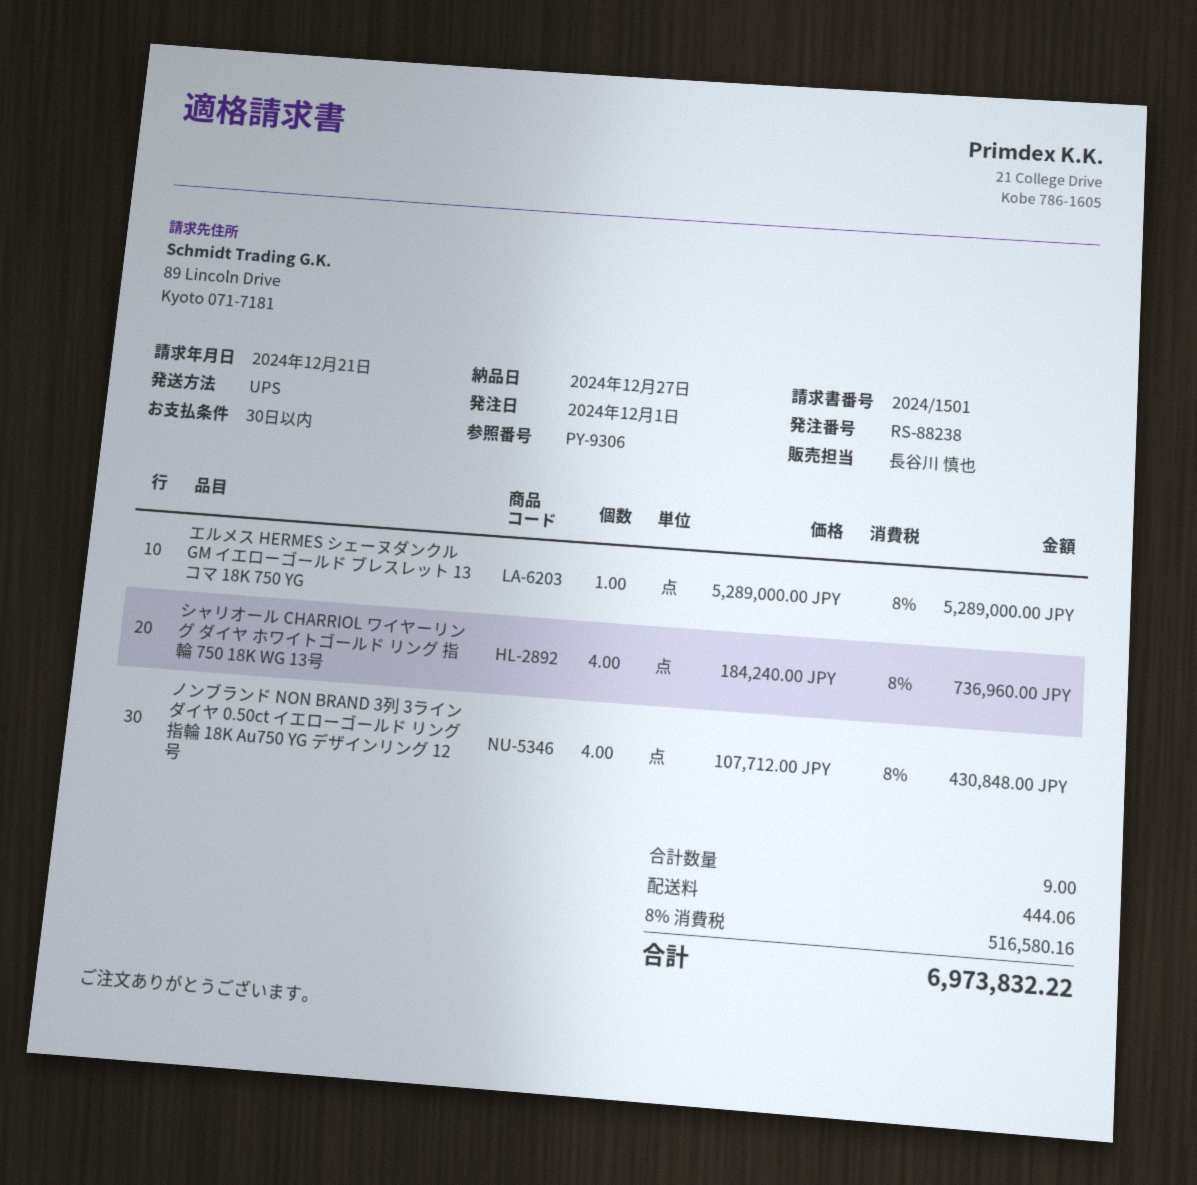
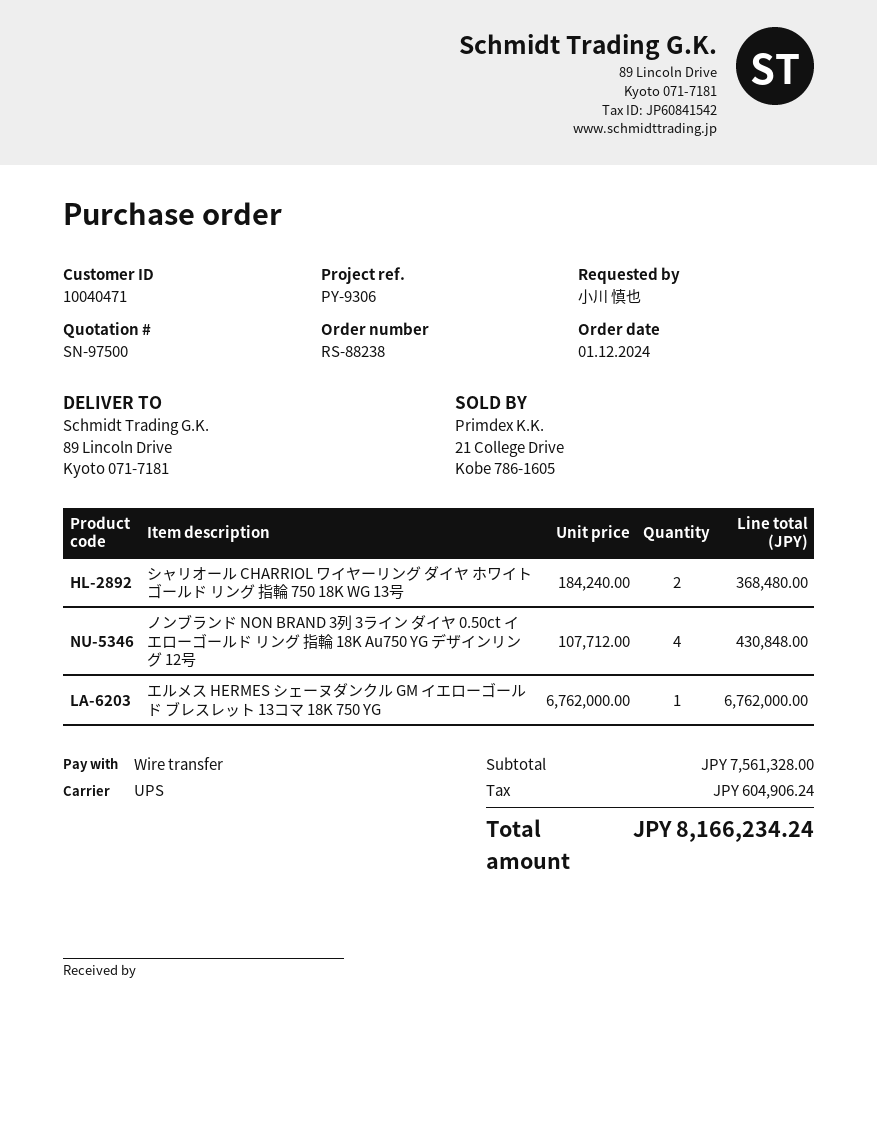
エルメス HERMES シェーヌダンクル GM イエローゴールド ブレスレット 13コマ 18K 750 YG: 1 x 5289000.00 = 5289000.00 -> 1 x 6762000.00 = 6762000.00
シャリオール CHARRIOL ワイヤーリング ダイヤ ホワイトゴールド リング 指輪 750 18K WG 13号: 4 x 184240.00 = 736960.00 -> 2 x 184240.00 = 368480.00
shipping: 444.06 -> none
tax: 516580.16 -> 604906.24
total: 6973832.22 -> 8166234.24

